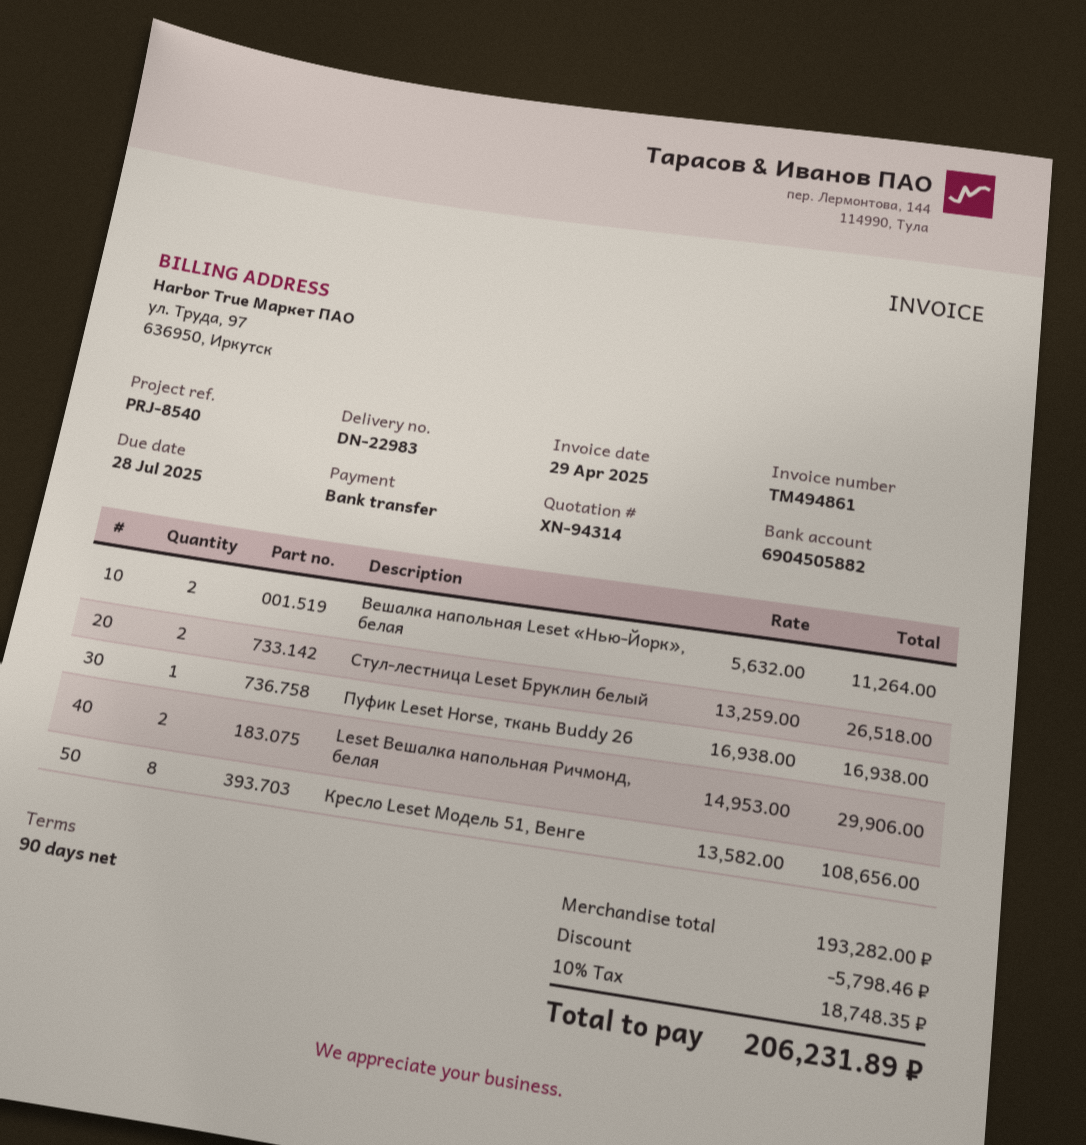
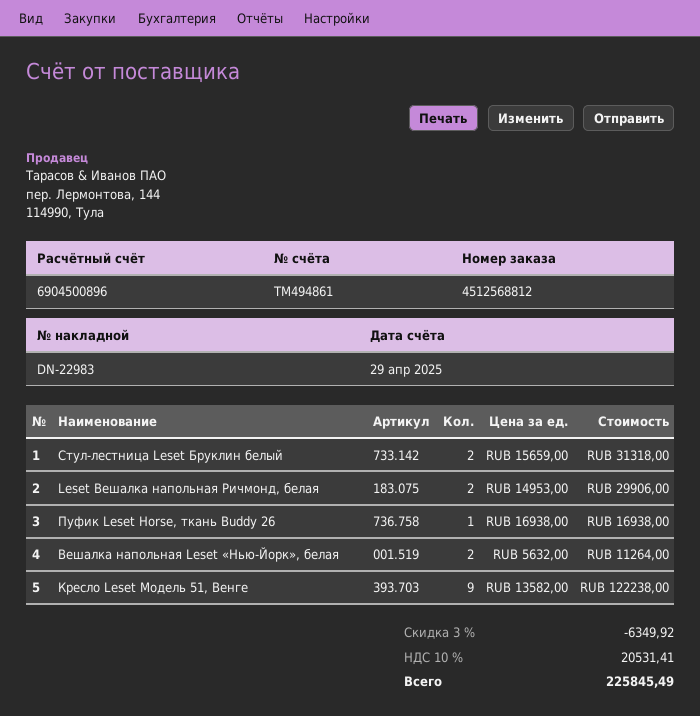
bank account: 6904505882 -> 6904500896
Стул-лестница Leset Бруклин белый: 2 x 13259.00 = 26518.00 -> 2 x 15659.00 = 31318.00
Кресло Leset Модель 51, Венге: 8 x 13582.00 = 108656.00 -> 9 x 13582.00 = 122238.00
discount: 5798.46 -> 6349.92
tax: 10% = 18748.35 -> 10% = 20531.41
total: 206231.89 -> 225845.49

